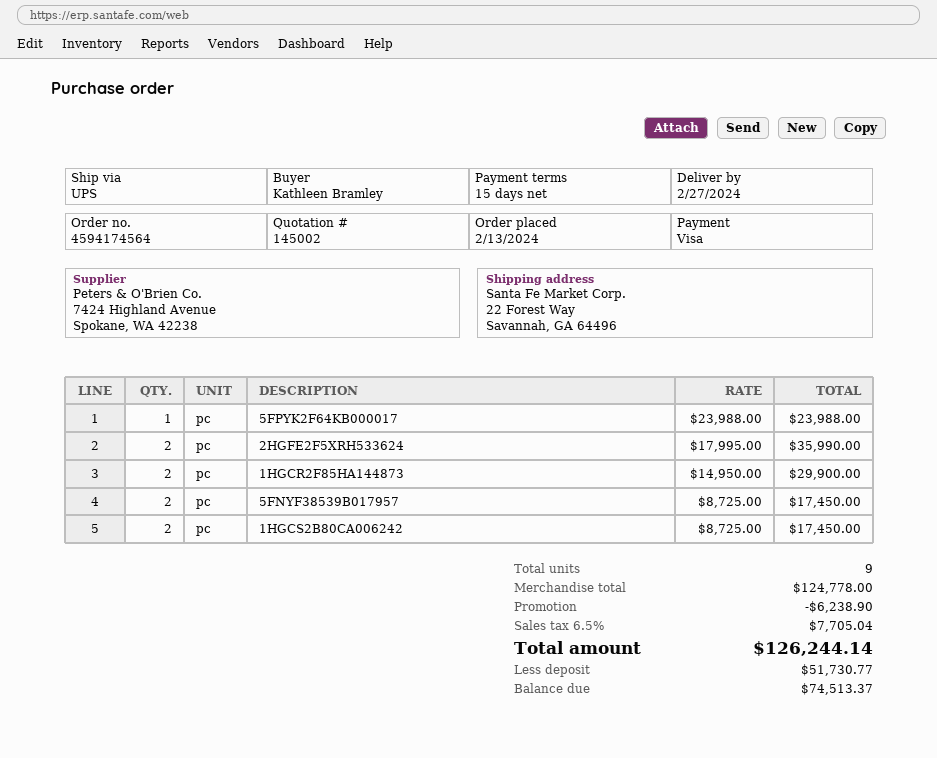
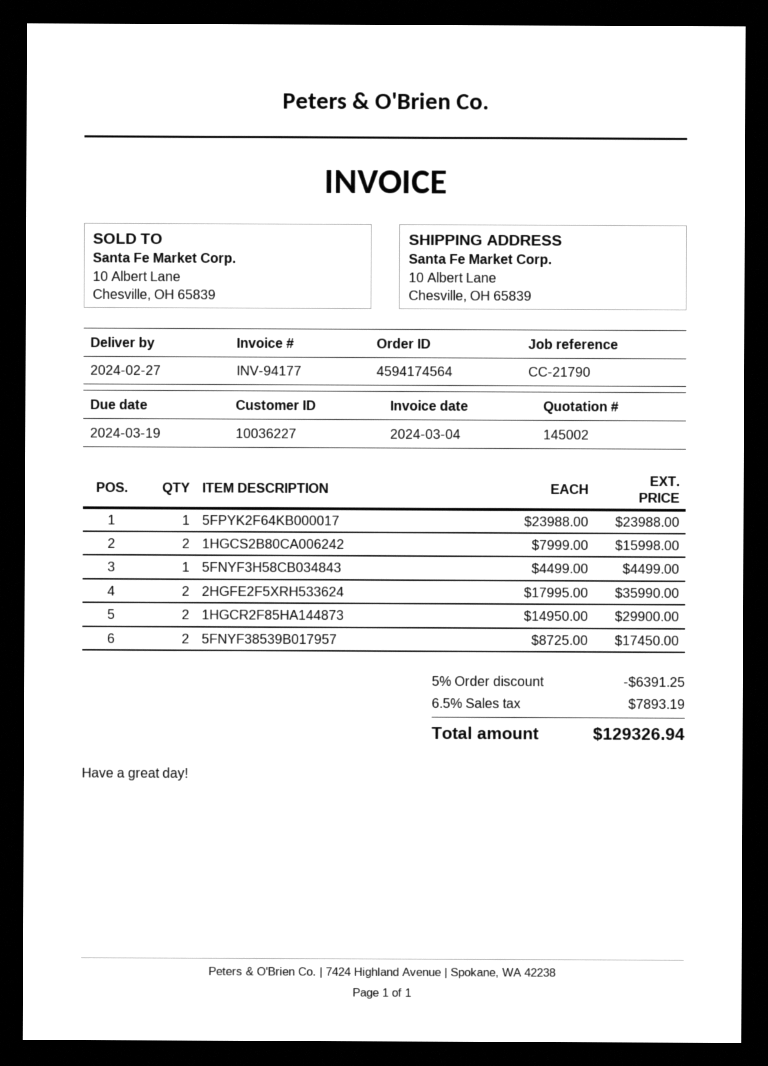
ship to: 22 Forest Way, Savannah, GA 64496 -> 10 Albert Lane, Chesville, OH 65839
1HGCS2B80CA006242: 2 x 8725.00 = 17450.00 -> 2 x 7999.00 = 15998.00
5FNYF3H58CB034843: none -> 1 x 4499.00 = 4499.00
discount: 6238.90 -> 6391.25
tax: 6.5% = 7705.04 -> 6.5% = 7893.19
total: 126244.14 -> 129326.94

